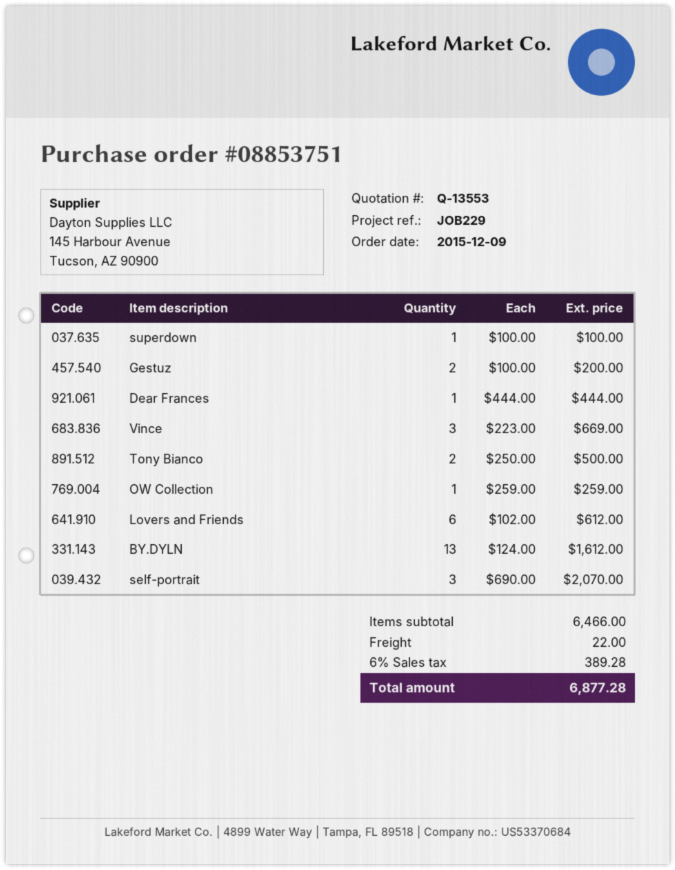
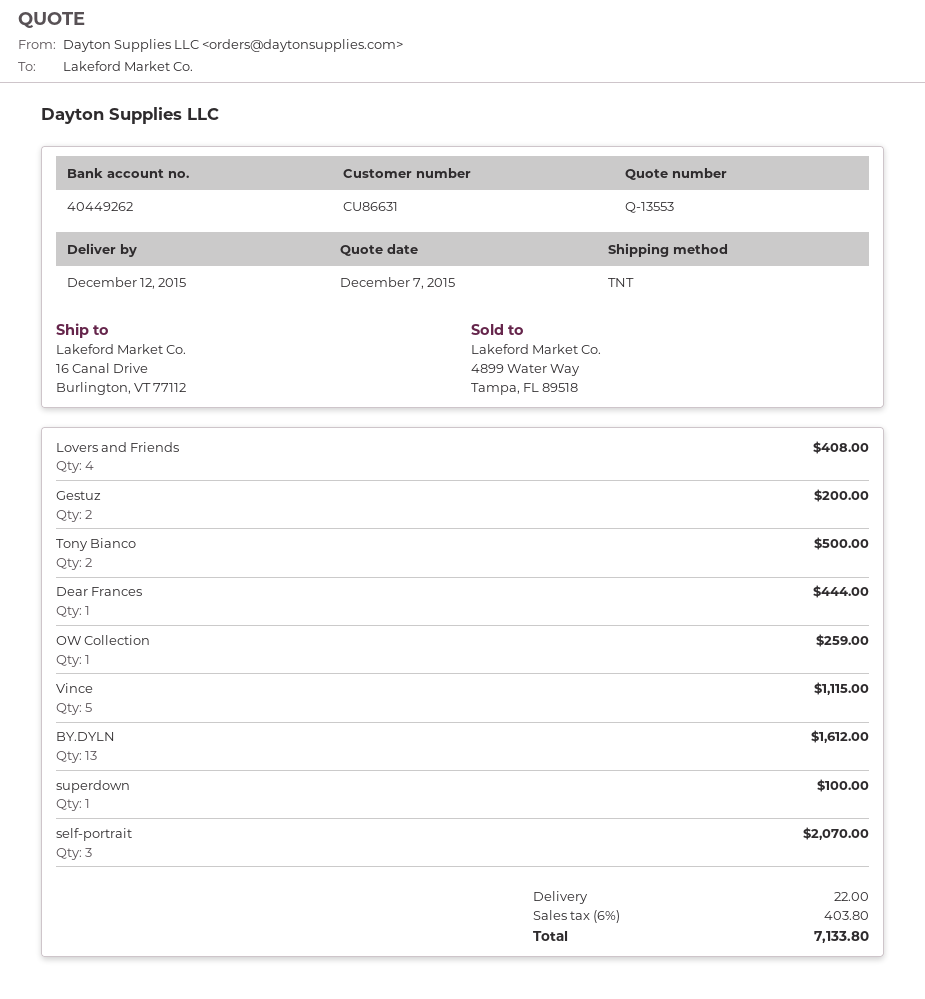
Vince: 3 for 669.00 -> 5 for 1115.00
Lovers and Friends: 6 for 612.00 -> 4 for 408.00
tax: 6% = 389.28 -> 6% = 403.80
total: 6877.28 -> 7133.80

